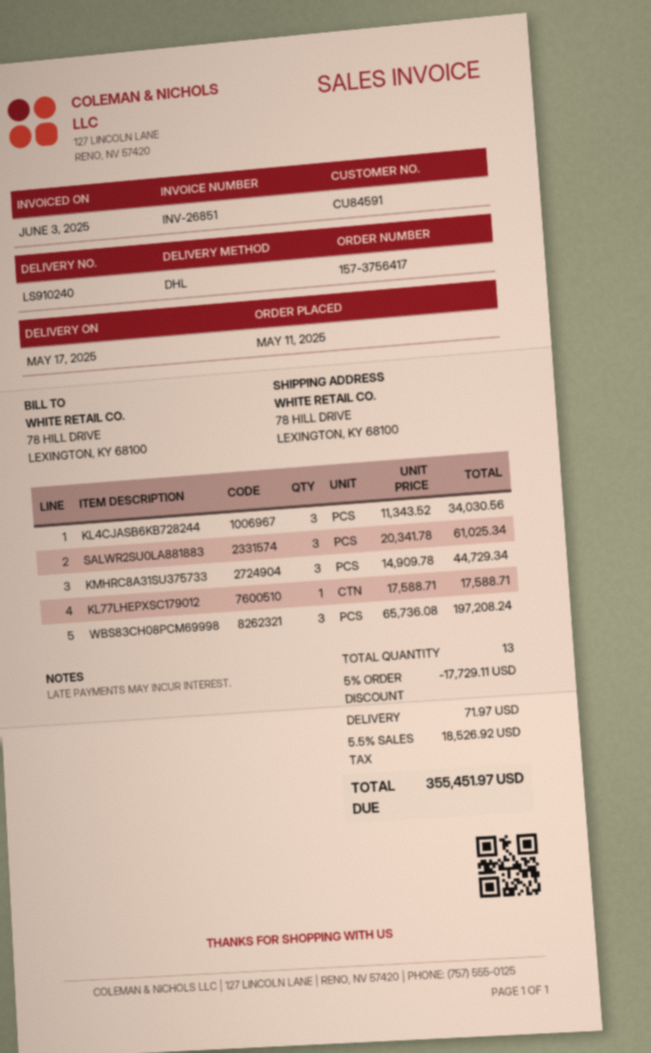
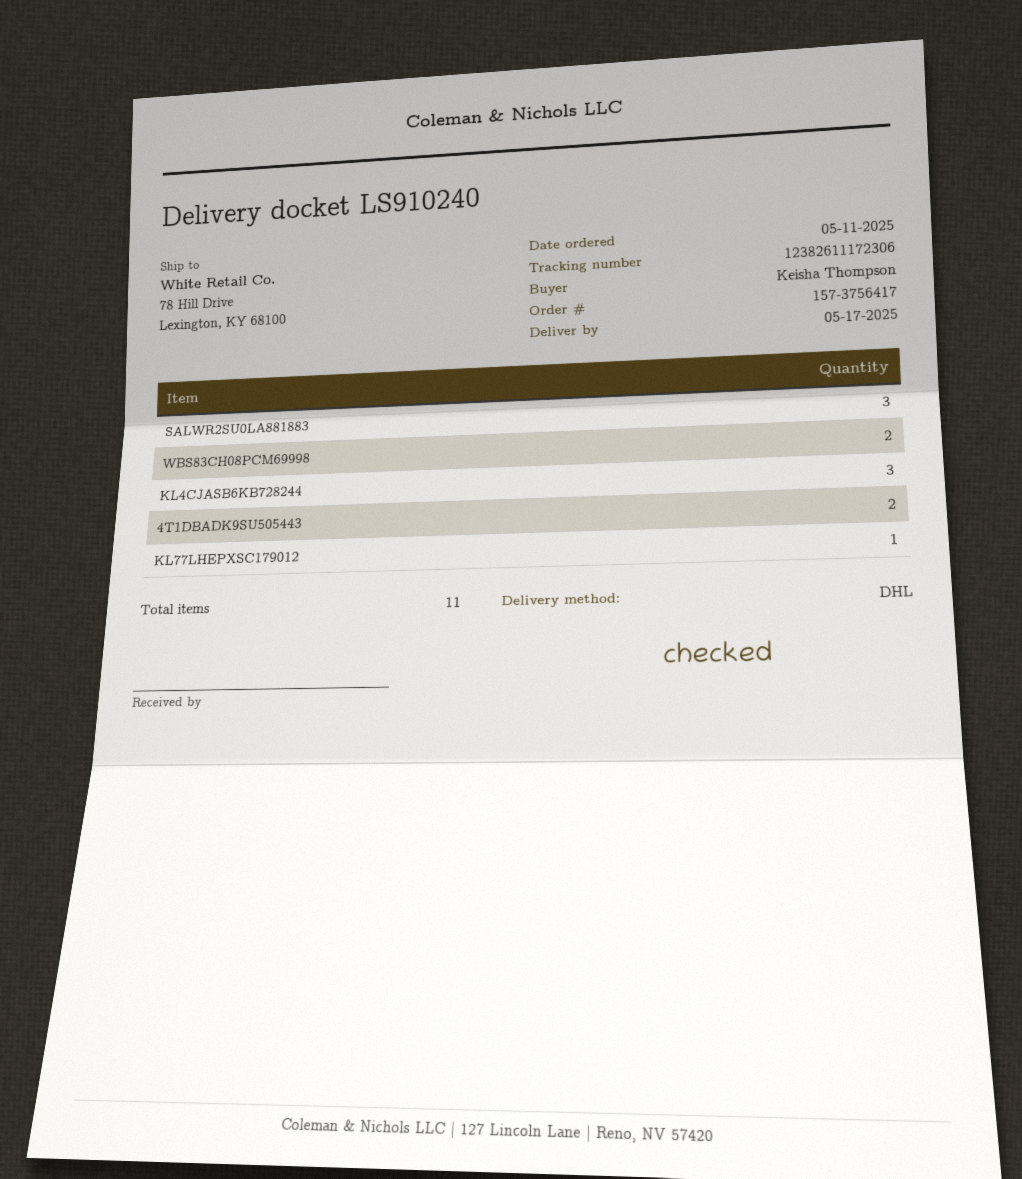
KMHRC8A31SU375733: 3 -> none
WBS83CH08PCM69998: 3 -> 2
4T1DBADK9SU505443: none -> 2
total quantity: 13 -> 11

